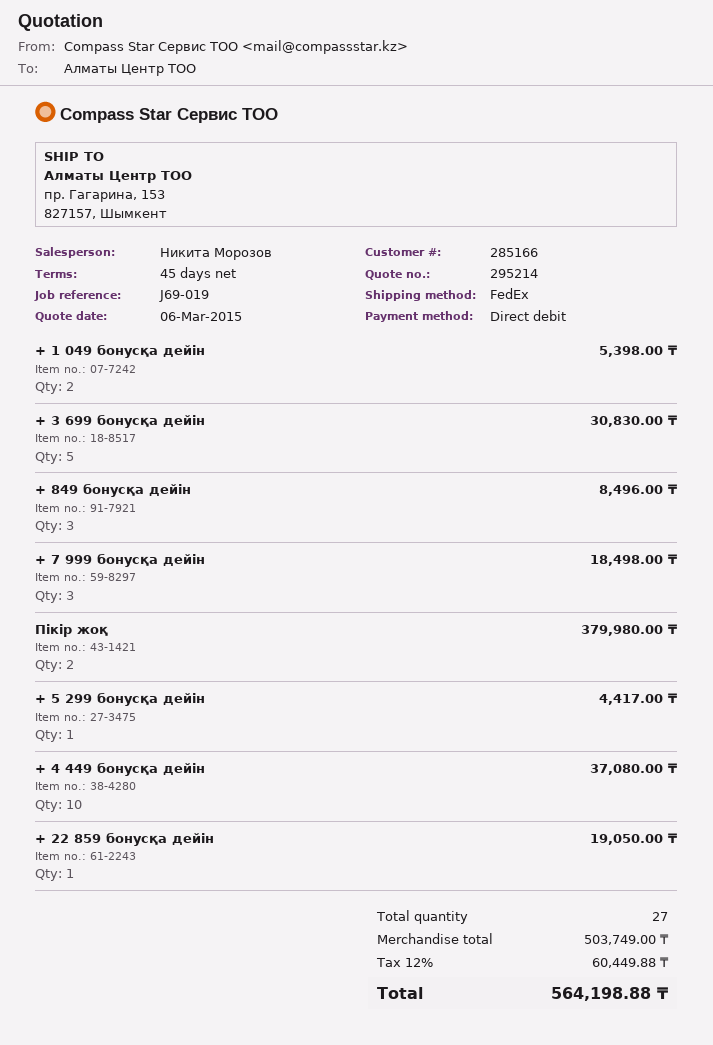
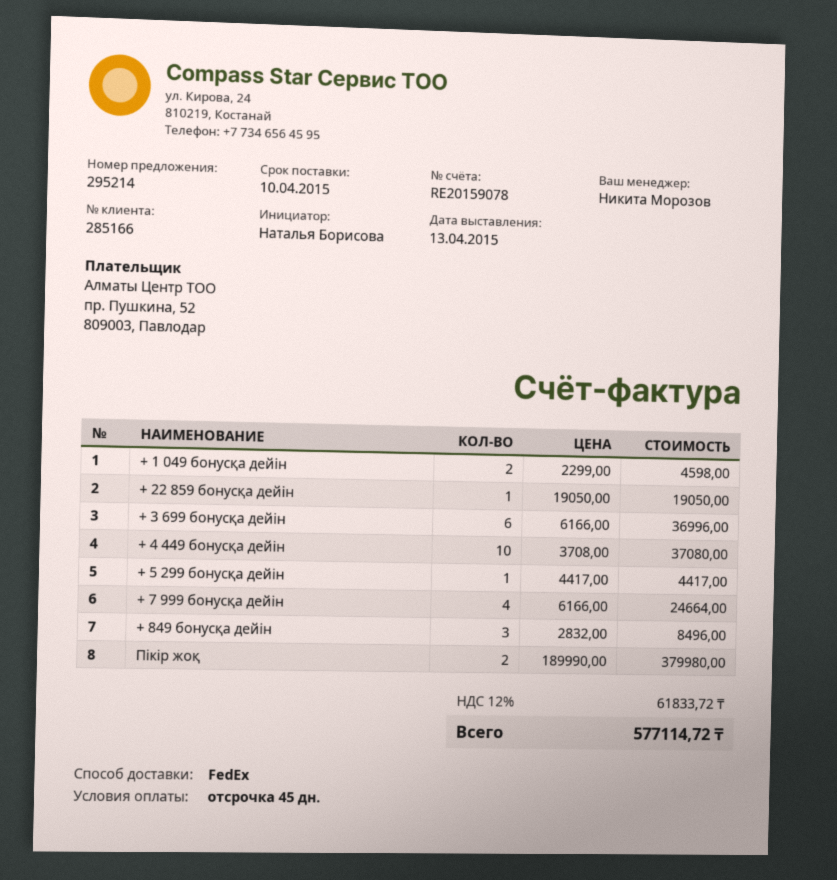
+ 1 049 бонусқа дейін: 2 for 5398.00 -> 2 for 4598.00
+ 3 699 бонусқа дейін: 5 for 30830.00 -> 6 for 36996.00
+ 7 999 бонусқа дейін: 3 for 18498.00 -> 4 for 24664.00
tax: 12% = 60449.88 -> 12% = 61833.72
total: 564198.88 -> 577114.72

